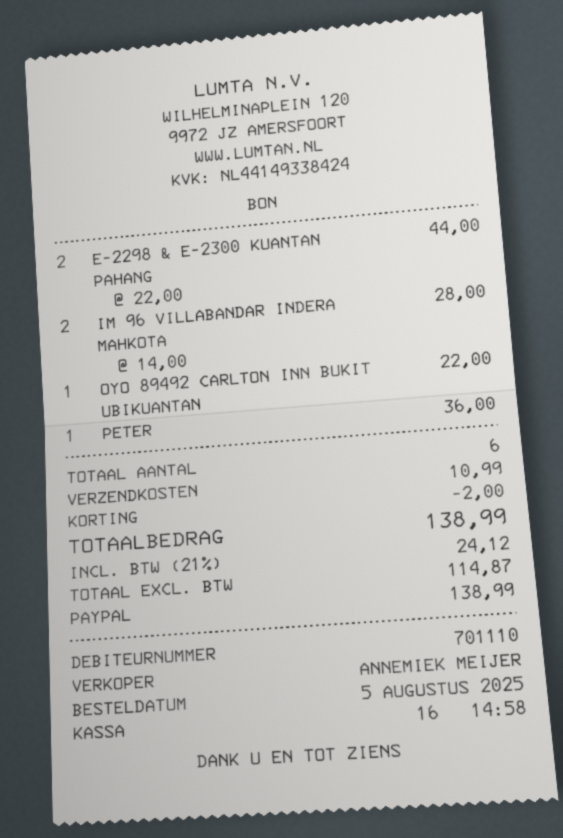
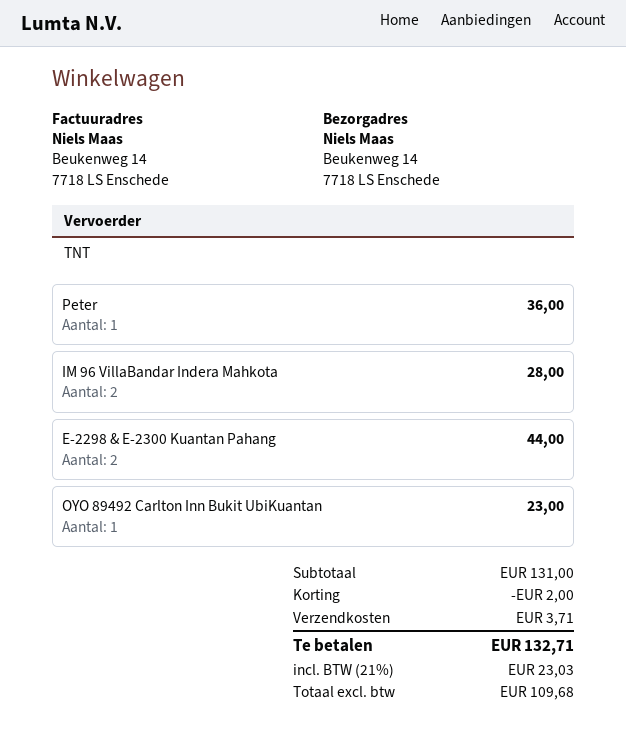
OYO 89492 CARLTON INN BUKIT UBIKUANTAN: 1 for 22.00 -> 1 for 23.00
shipping: 10.99 -> 3.71
net: 114.87 -> 109.68
tax: 21% = 24.12 -> 21% = 23.03
total: 138.99 -> 132.71

